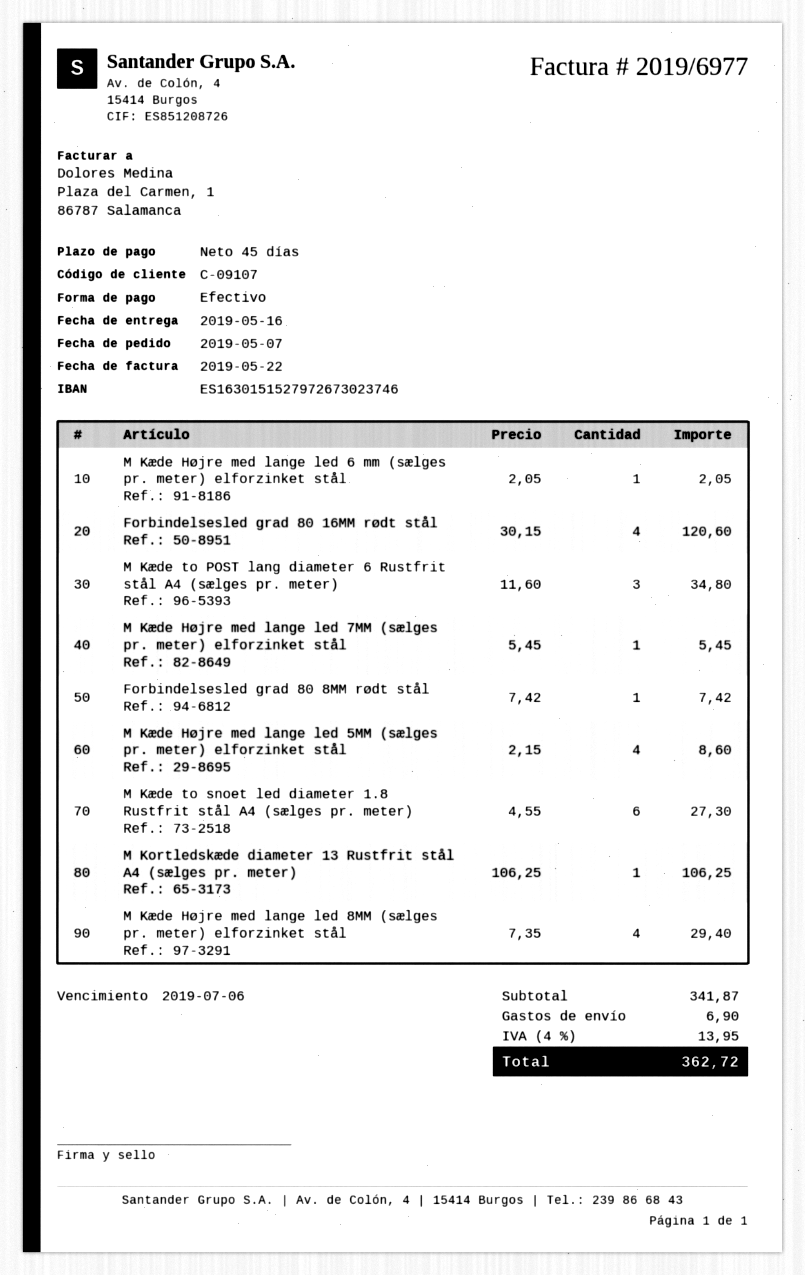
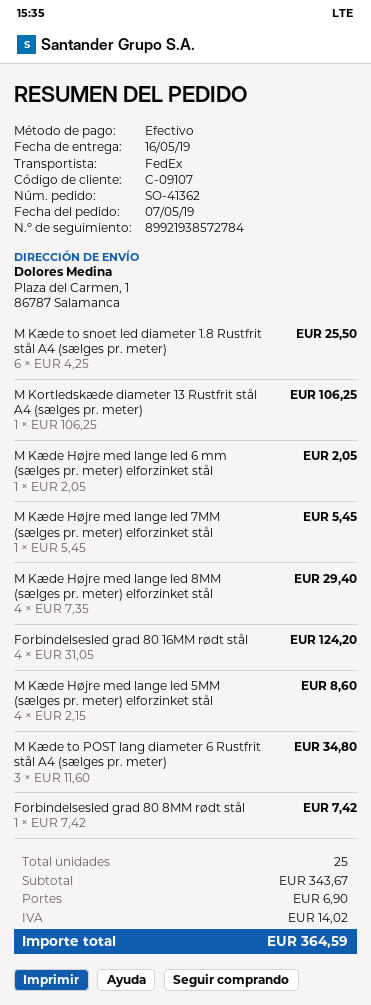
Forbindelsesled grad 80 16MM rødt stål: 4 x 30.15 = 120.60 -> 4 x 31.05 = 124.20
M Kæde to snoet led diameter 1.8 Rustfrit stål A4 (sælges pr. meter): 6 x 4.55 = 27.30 -> 6 x 4.25 = 25.50
subtotal: 341.87 -> 343.67
tax: 13.95 -> 14.02
total: 362.72 -> 364.59

